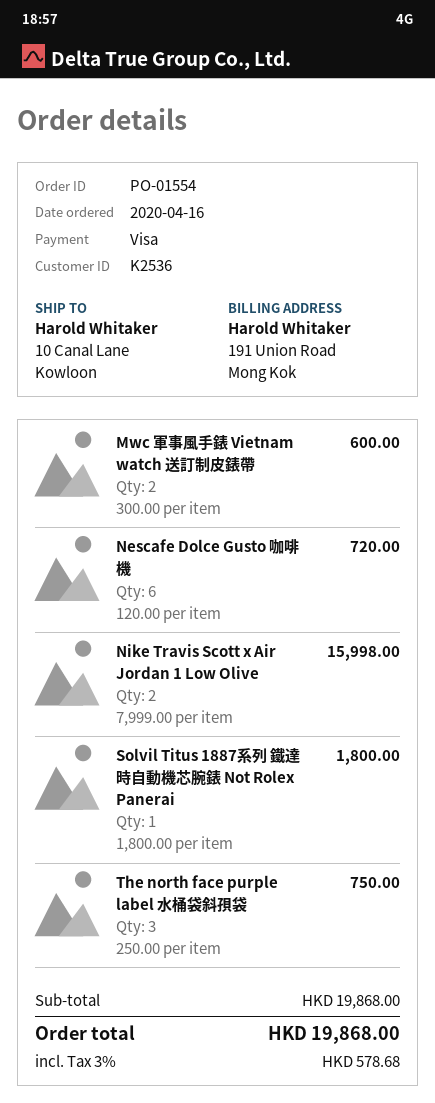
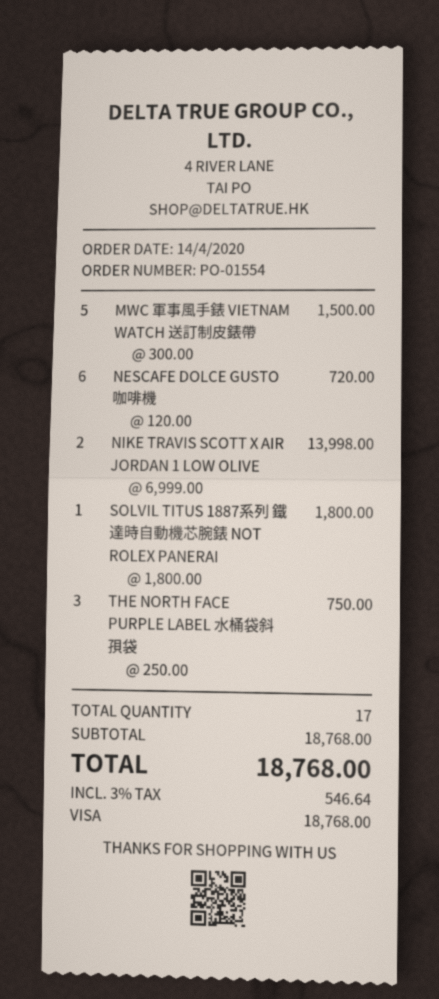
order date: 2020-04-16 -> 2020-04-14
Mwc 軍事風手錶 Vietnam watch 送訂制皮錶帶: 2 x 300.00 = 600.00 -> 5 x 300.00 = 1500.00
Nike Travis Scott x Air Jordan 1 Low Olive: 2 x 7999.00 = 15998.00 -> 2 x 6999.00 = 13998.00
subtotal: 19868.00 -> 18768.00
tax: 3% = 578.68 -> 3% = 546.64
total: 19868.00 -> 18768.00

